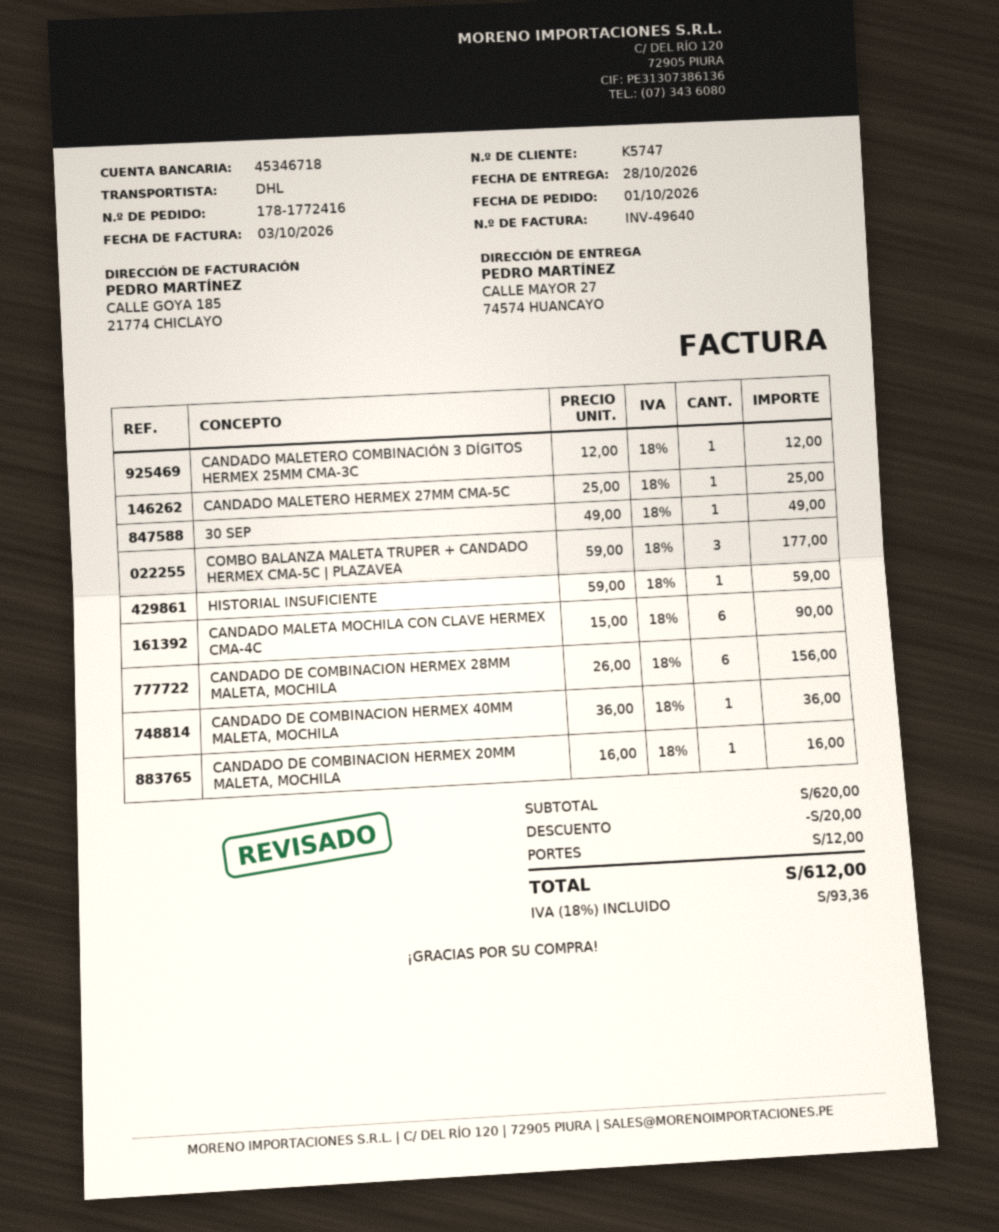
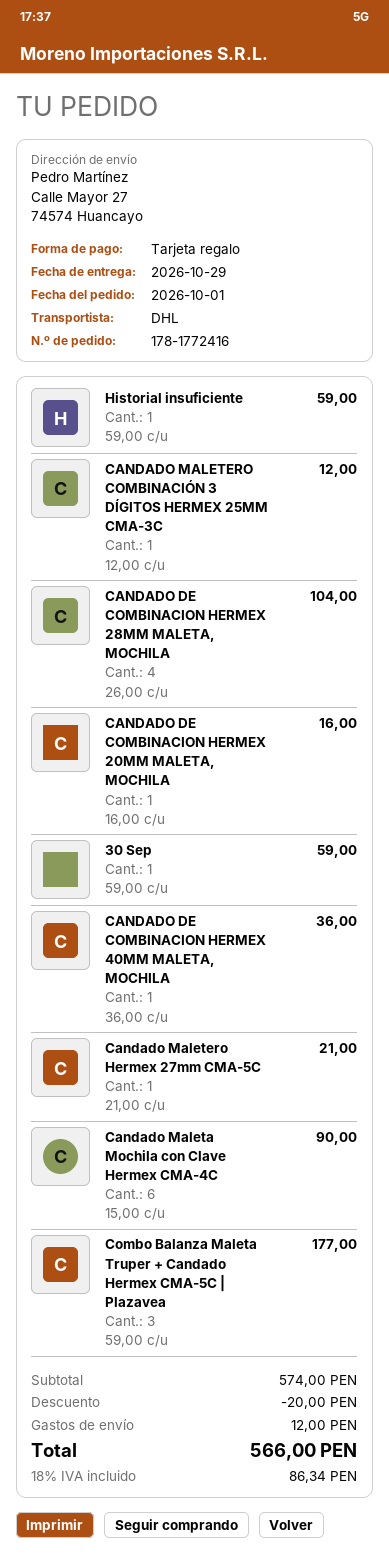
delivery date: 2026-10-28 -> 2026-10-29
CANDADO MALETERO HERMEX 27MM CMA-5C: 1 x 25.00 = 25.00 -> 1 x 21.00 = 21.00
30 SEP: 1 x 49.00 = 49.00 -> 1 x 59.00 = 59.00
CANDADO DE COMBINACION HERMEX 28MM MALETA, MOCHILA: 6 x 26.00 = 156.00 -> 4 x 26.00 = 104.00
subtotal: 620.00 -> 574.00
tax: 18% = 93.36 -> 18% = 86.34
total: 612.00 -> 566.00

